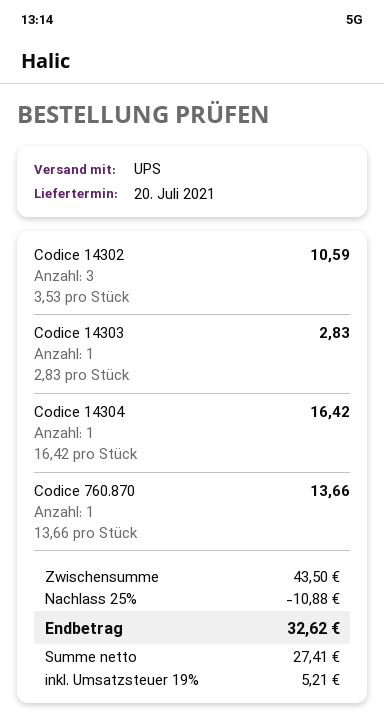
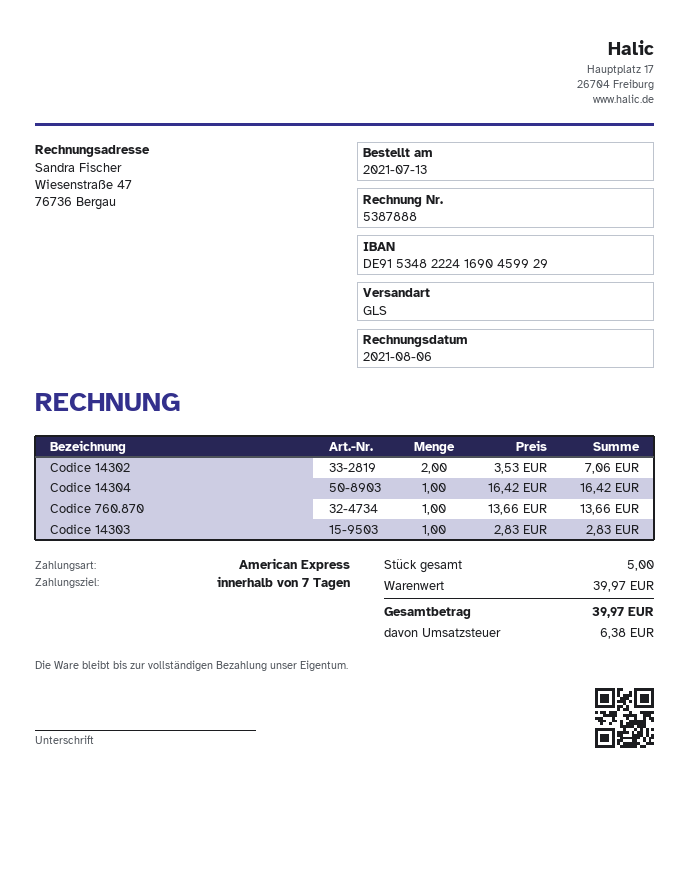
shipping method: UPS -> GLS
Codice 14302: 3 x 3.53 = 10.59 -> 2 x 3.53 = 7.06
subtotal: 43.50 -> 39.97
discount: 25% = 10.88 -> none
tax: 5.21 -> 6.38
total: 32.62 -> 39.97

